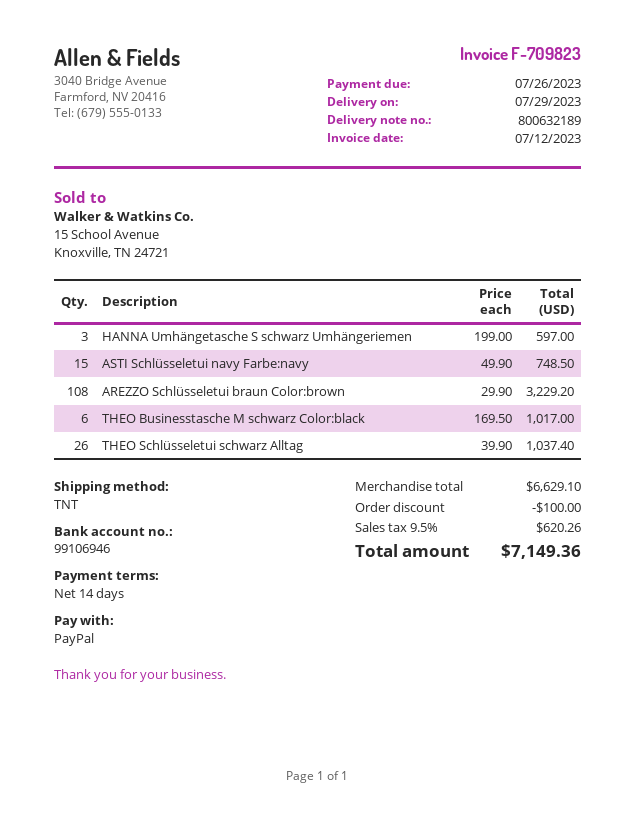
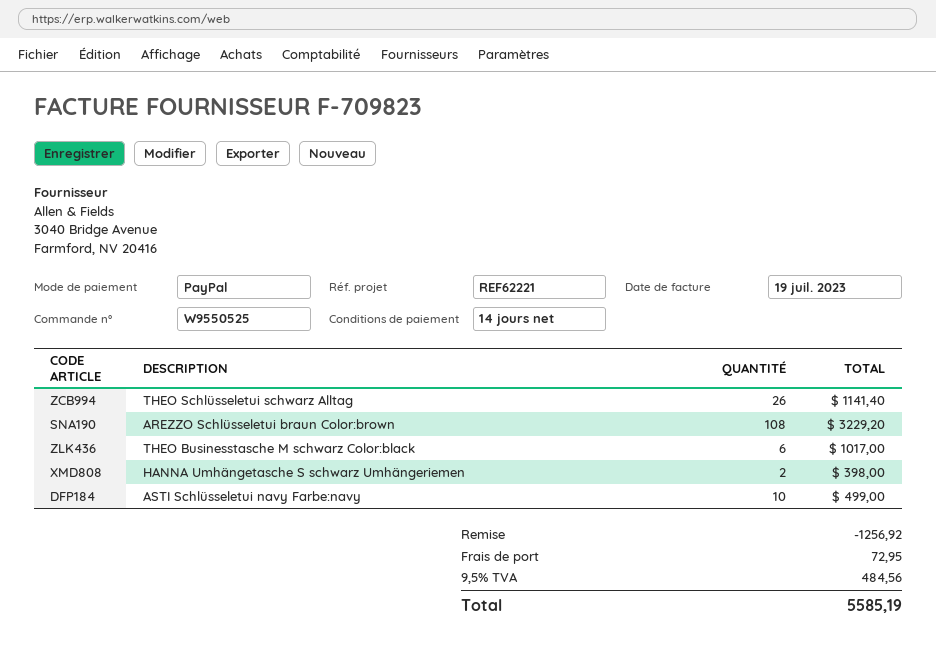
invoice date: 2023-07-12 -> 2023-07-19
HANNA Umhängetasche S schwarz Umhängeriemen: 3 for 597.00 -> 2 for 398.00
ASTI Schlüsseletui navy Farbe:navy: 15 for 748.50 -> 10 for 499.00
THEO Schlüsseletui schwarz Alltag: 26 for 1037.40 -> 26 for 1141.40
discount: 100.00 -> 1256.92
shipping: none -> 72.95
tax: 9.5% = 620.26 -> 9.5% = 484.56
total: 7149.36 -> 5585.19

